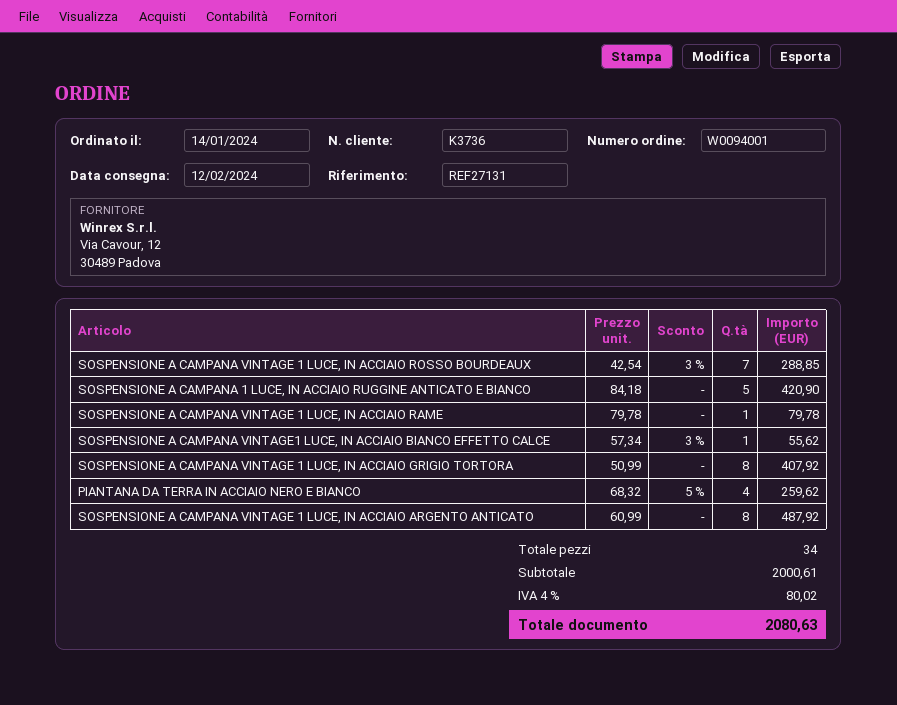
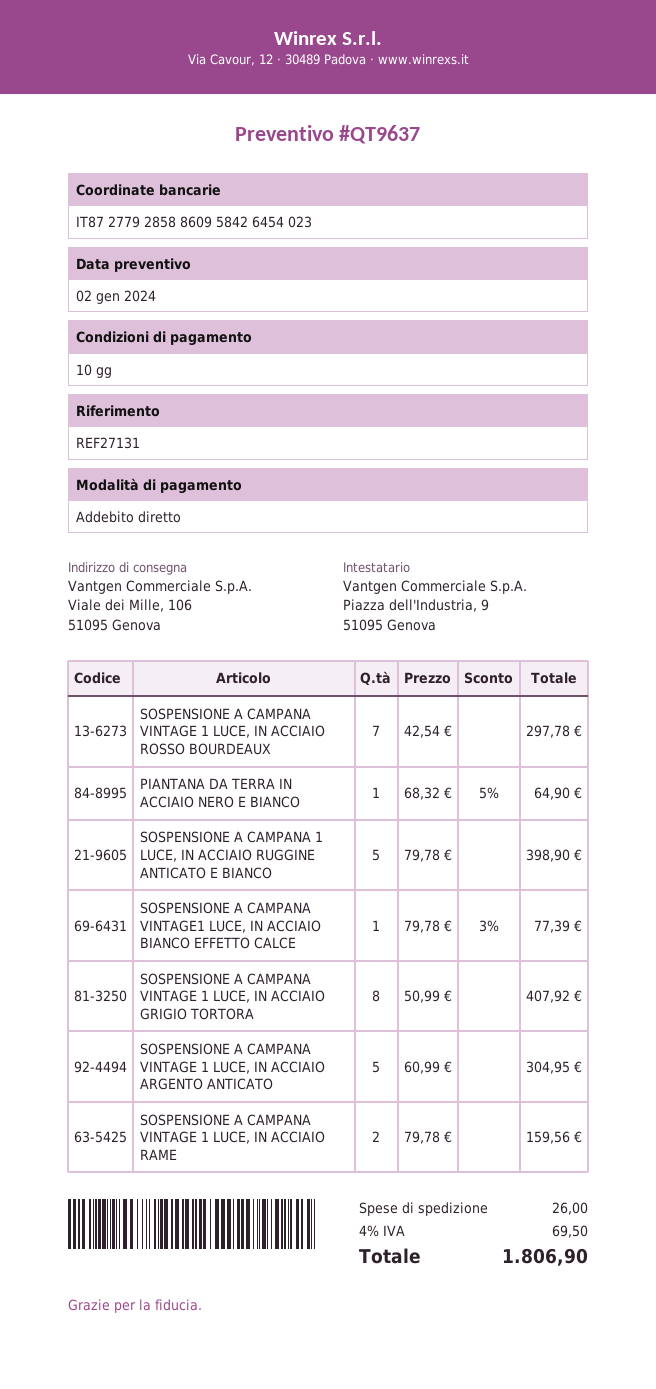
SOSPENSIONE A CAMPANA VINTAGE 1 LUCE, IN ACCIAIO ROSSO BOURDEAUX: 7 x 42.54 - 3% = 288.85 -> 7 x 42.54 = 297.78
SOSPENSIONE A CAMPANA 1 LUCE, IN ACCIAIO RUGGINE ANTICATO E BIANCO: 5 x 84.18 = 420.90 -> 5 x 79.78 = 398.90
SOSPENSIONE A CAMPANA VINTAGE 1 LUCE, IN ACCIAIO RAME: 1 x 79.78 = 79.78 -> 2 x 79.78 = 159.56
SOSPENSIONE A CAMPANA VINTAGE1 LUCE, IN ACCIAIO BIANCO EFFETTO CALCE: 1 x 57.34 - 3% = 55.62 -> 1 x 79.78 - 3% = 77.39
PIANTANA DA TERRA IN ACCIAIO NERO E BIANCO: 4 x 68.32 - 5% = 259.62 -> 1 x 68.32 - 5% = 64.90
SOSPENSIONE A CAMPANA VINTAGE 1 LUCE, IN ACCIAIO ARGENTO ANTICATO: 8 x 60.99 = 487.92 -> 5 x 60.99 = 304.95
shipping: none -> 26.00
tax: 4% = 80.02 -> 4% = 69.50
total: 2080.63 -> 1806.90

